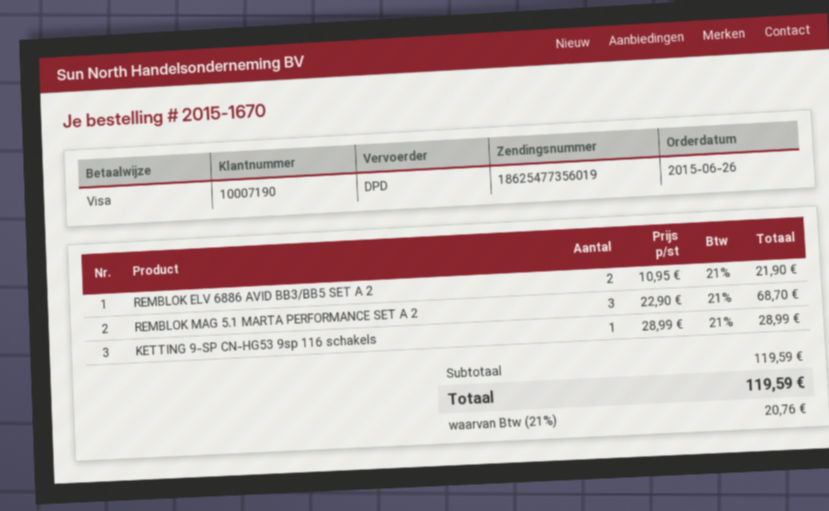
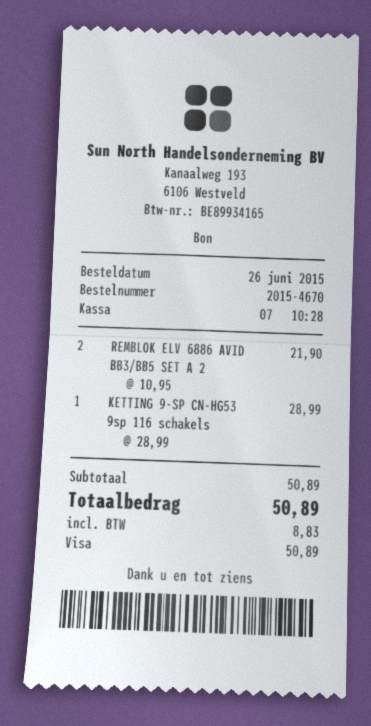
order number: 2015-1670 -> 2015-4670
REMBLOK MAG 5.1 MARTA PERFORMANCE SET A 2: 3 x 22.90 = 68.70 -> none
subtotal: 119.59 -> 50.89
tax: 20.76 -> 8.83
total: 119.59 -> 50.89

